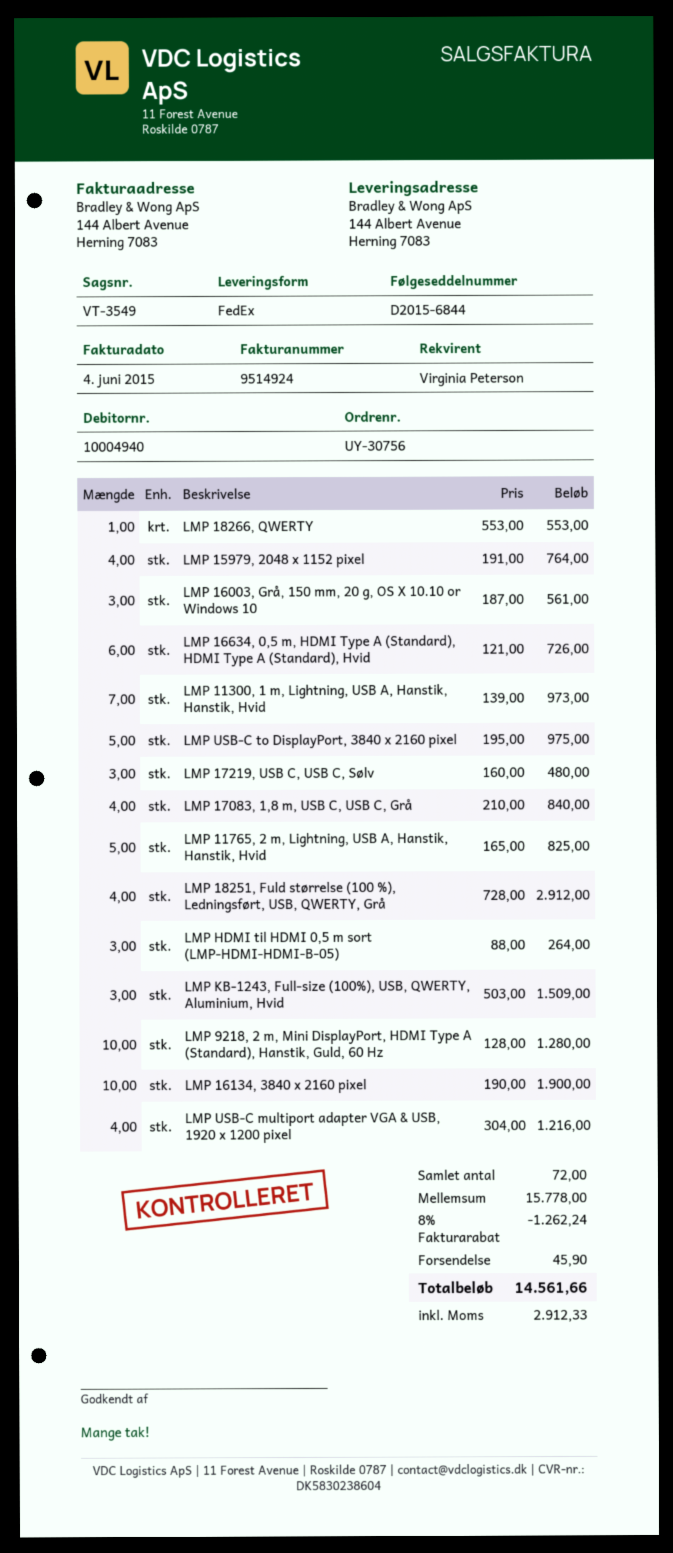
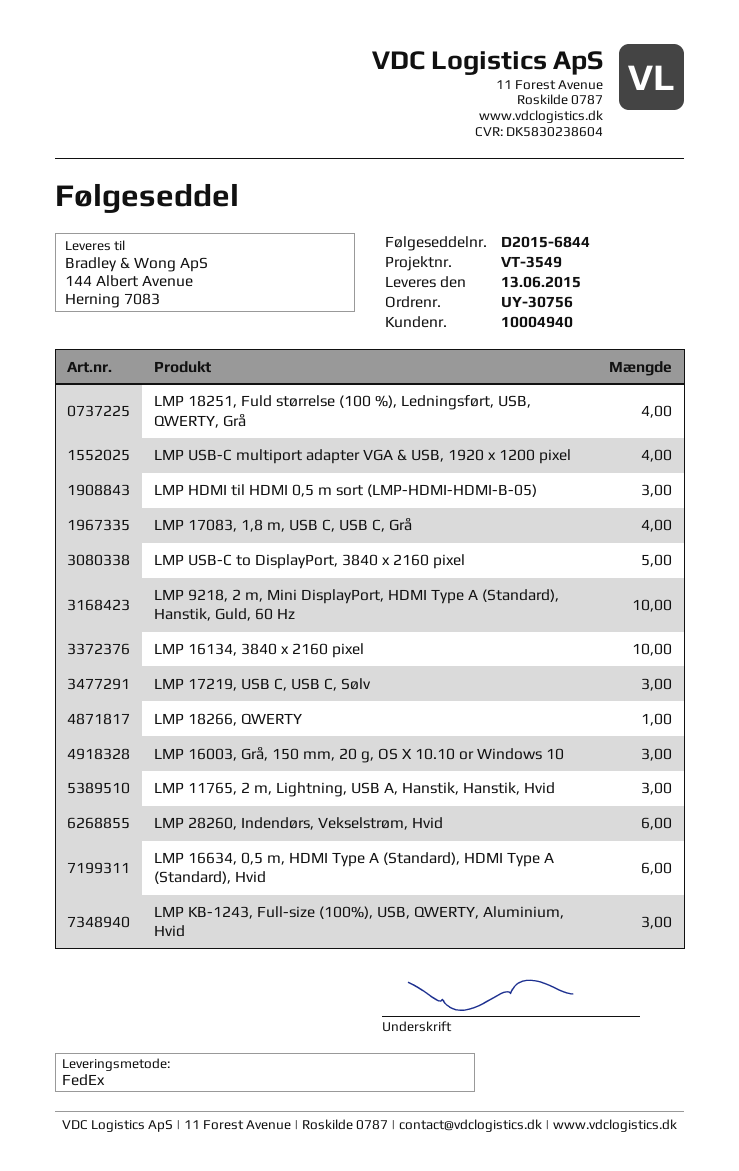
LMP 15979, 2048 x 1152 pixel: 4 -> none
LMP 11300, 1 m, Lightning, USB A, Hanstik, Hanstik, Hvid: 7 -> none
LMP 11765, 2 m, Lightning, USB A, Hanstik, Hanstik, Hvid: 5 -> 3
LMP 28260, Indendørs, Vekselstrøm, Hvid: none -> 6

